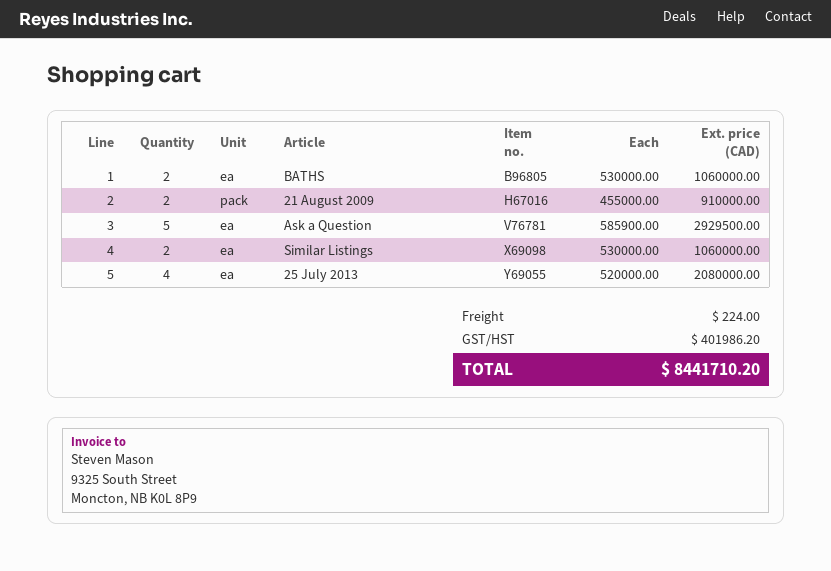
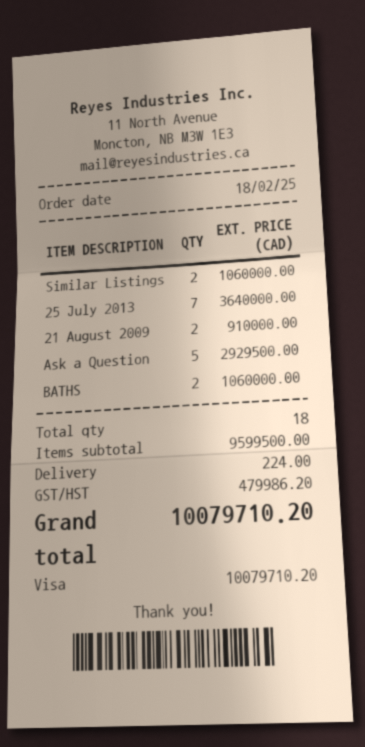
25 July 2013: 4 for 2080000.00 -> 7 for 3640000.00
tax: 401986.20 -> 479986.20
total: 8441710.20 -> 10079710.20

